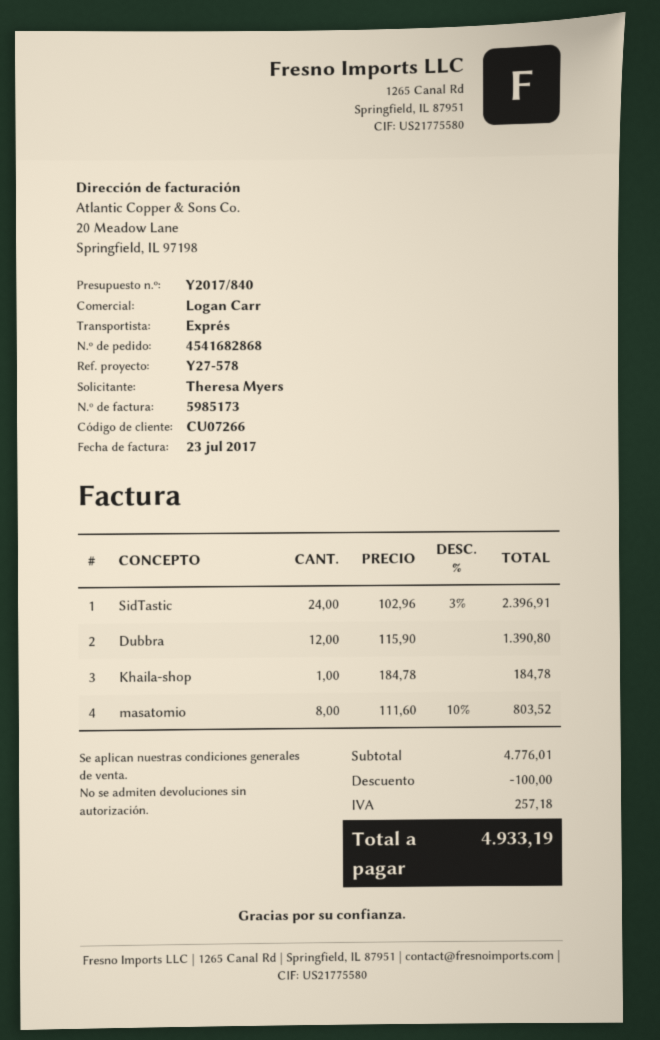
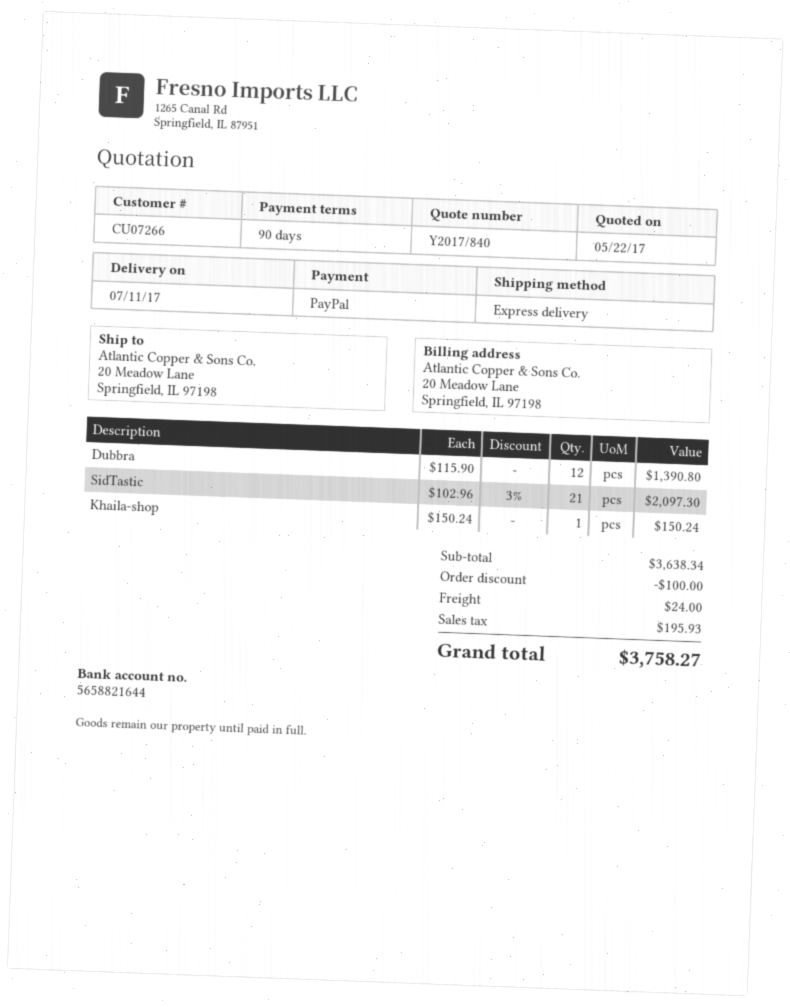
SidTastic: 24 x 102.96 - 3% = 2396.91 -> 21 x 102.96 - 3% = 2097.30
Khaila-shop: 1 x 184.78 = 184.78 -> 1 x 150.24 = 150.24
masatomio: 8 x 111.60 - 10% = 803.52 -> none
subtotal: 4776.01 -> 3638.34
shipping: none -> 24.00
tax: 257.18 -> 195.93
total: 4933.19 -> 3758.27

